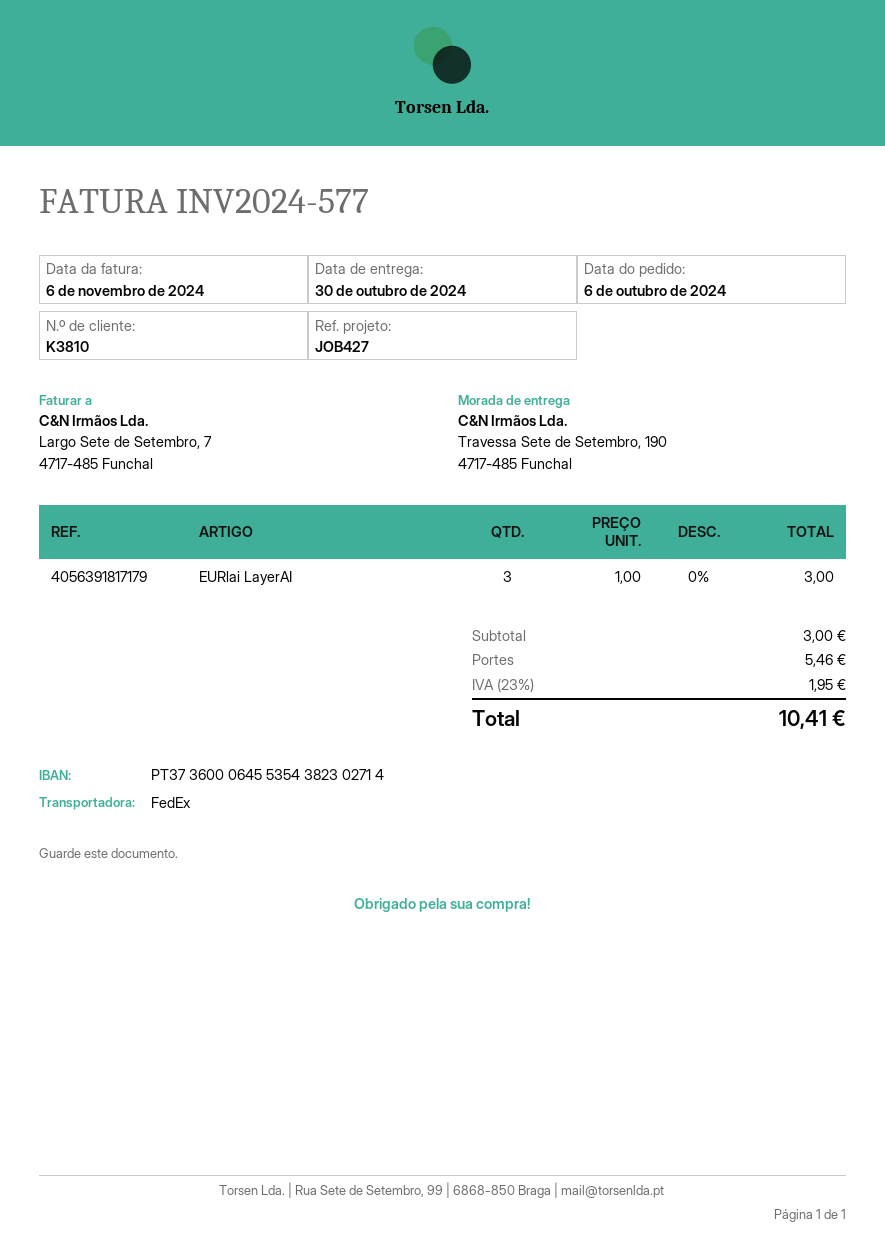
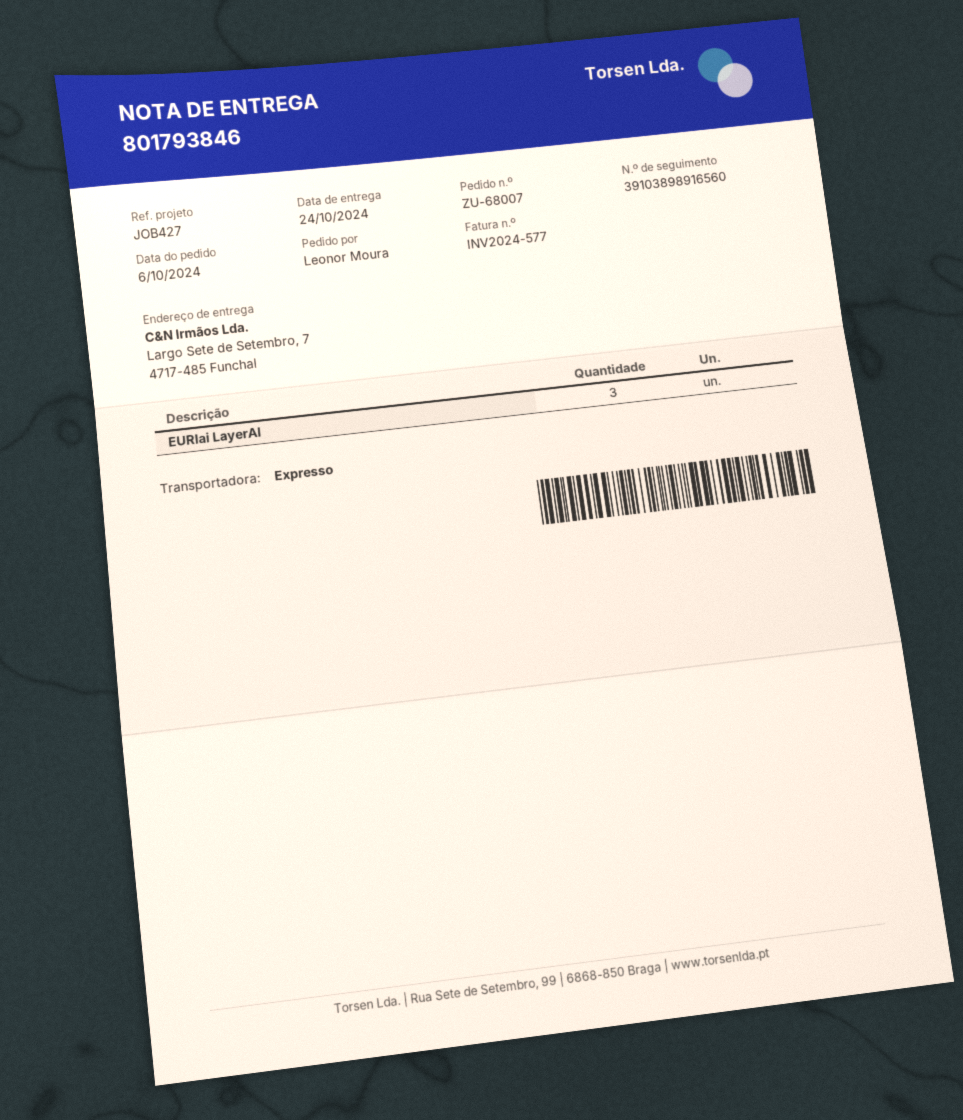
delivery date: 2024-10-30 -> 2024-10-24
shipping method: FedEx -> express
ship to: Travessa Sete de Setembro, 190, 4717-485 Funchal -> Largo Sete de Setembro, 7, 4717-485 Funchal

